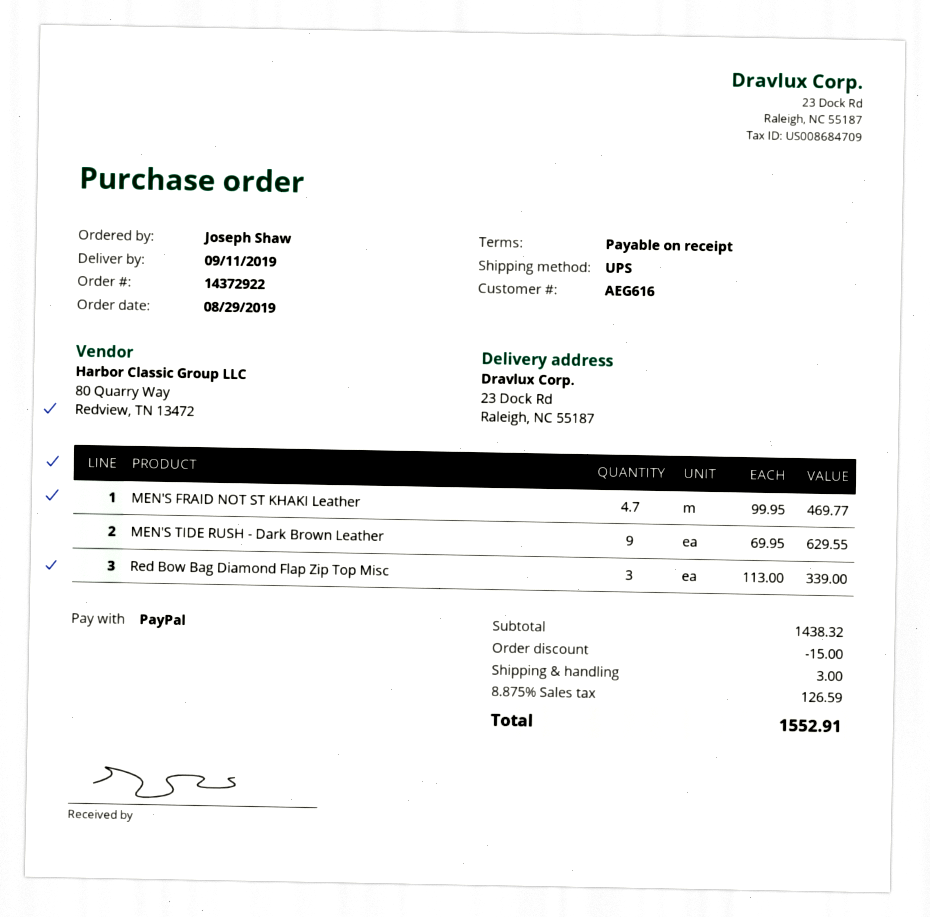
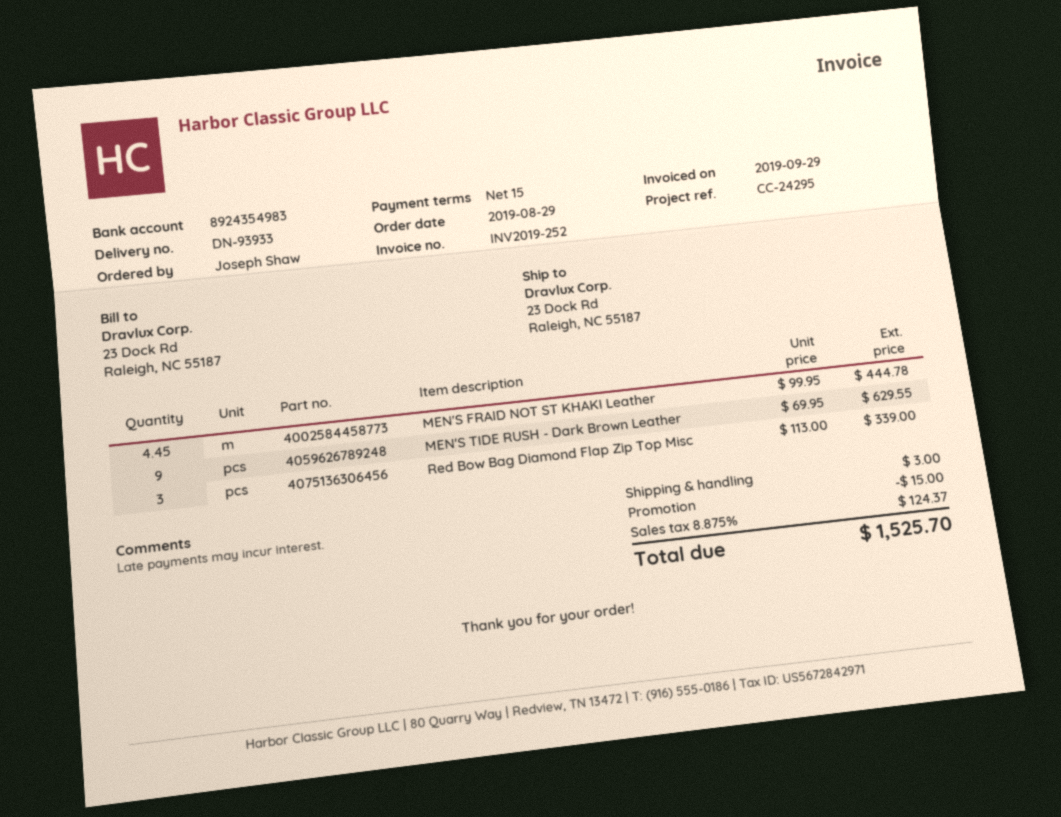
payment terms: on receipt -> 15 days
MEN'S FRAID NOT ST KHAKI Leather: 4.7 x 99.95 = 469.77 -> 4.45 x 99.95 = 444.78
tax: 8.875% = 126.59 -> 8.875% = 124.37
total: 1552.91 -> 1525.70

